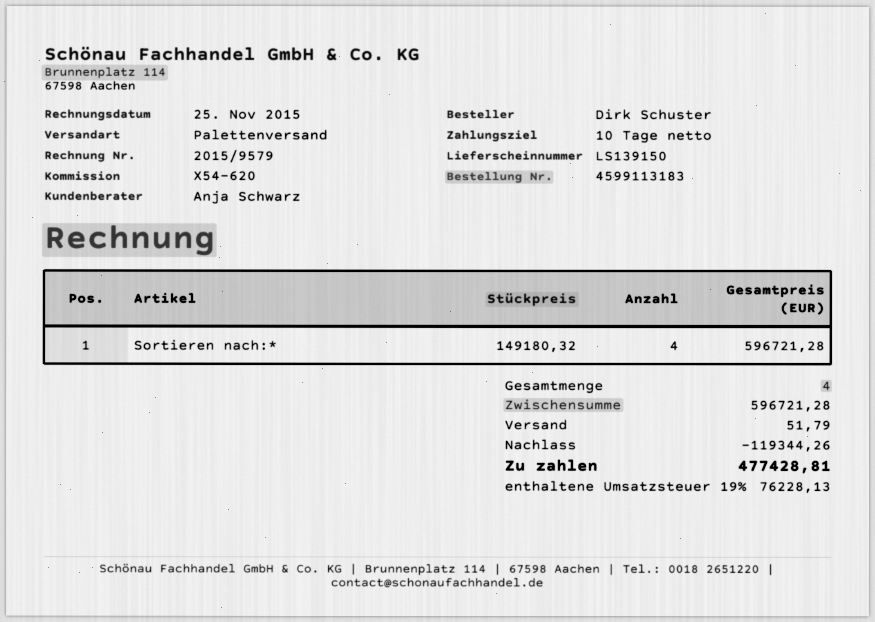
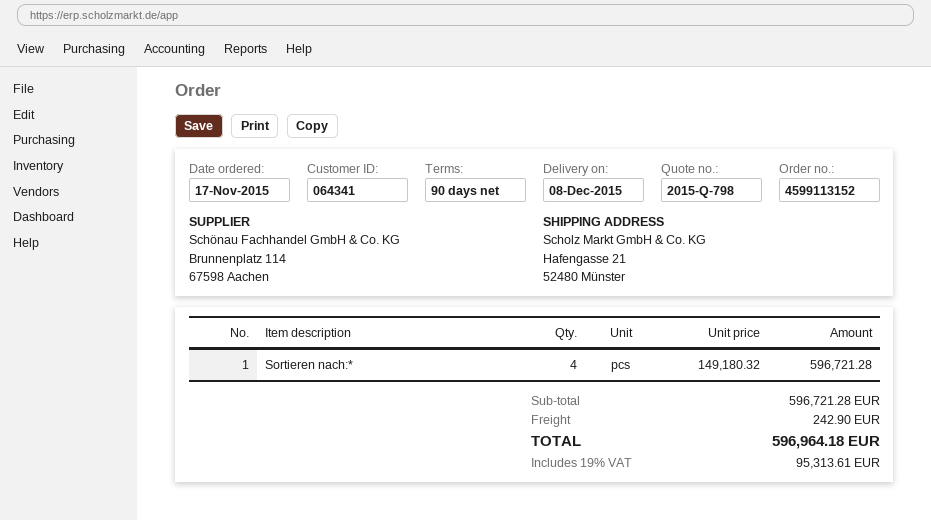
order number: 4599113183 -> 4599113152
payment terms: 10 days -> 90 days
discount: 119344.26 -> none
shipping: 51.79 -> 242.90
tax: 19% = 76228.13 -> 19% = 95313.61
total: 477428.81 -> 596964.18

